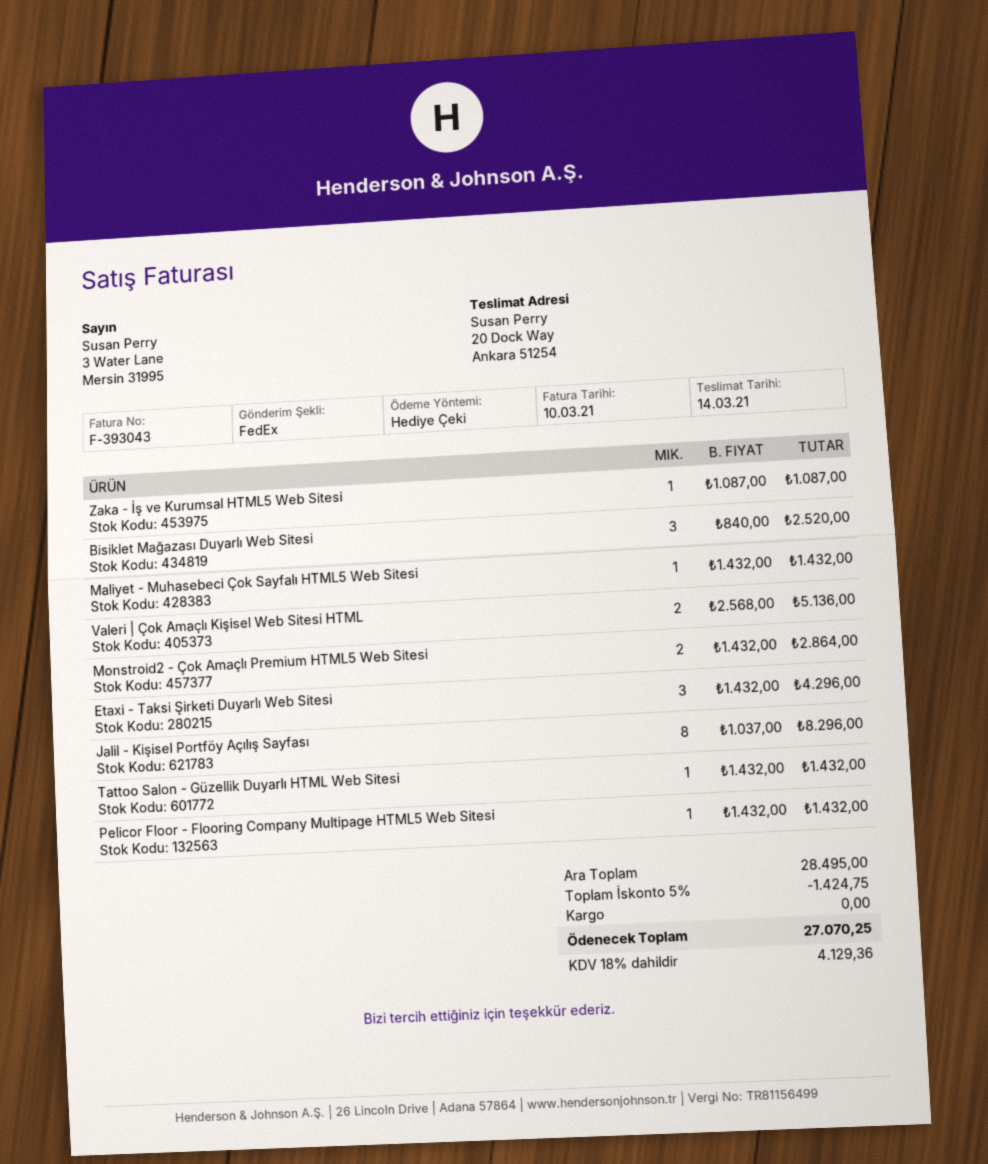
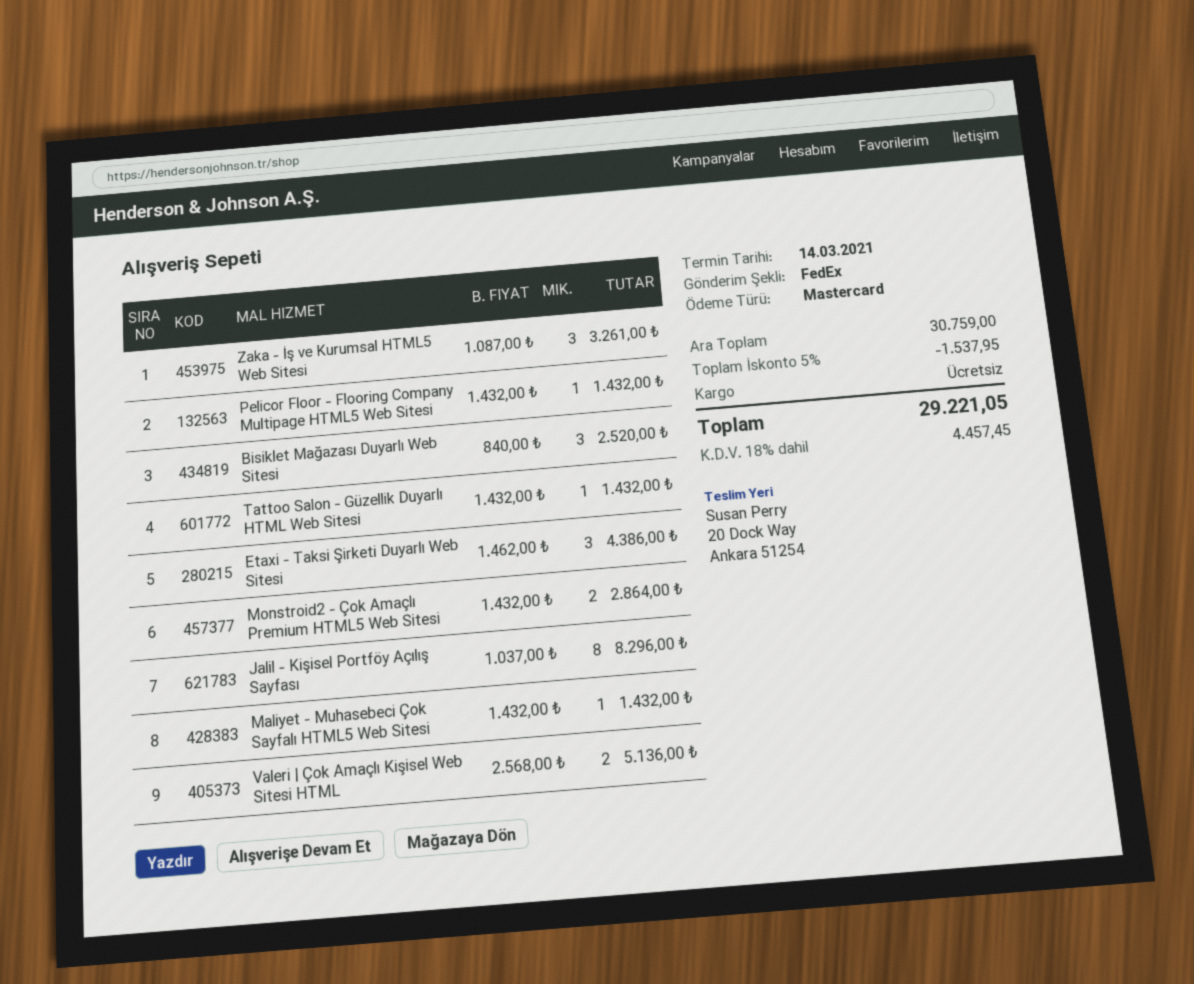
payment method: gift card -> Mastercard
Zaka - İş ve Kurumsal HTML5 Web Sitesi: 1 x 1087.00 = 1087.00 -> 3 x 1087.00 = 3261.00
Etaxi - Taksi Şirketi Duyarlı Web Sitesi: 3 x 1432.00 = 4296.00 -> 3 x 1462.00 = 4386.00
subtotal: 28495.00 -> 30759.00
discount: 5% = 1424.75 -> 5% = 1537.95
tax: 18% = 4129.36 -> 18% = 4457.45
total: 27070.25 -> 29221.05

